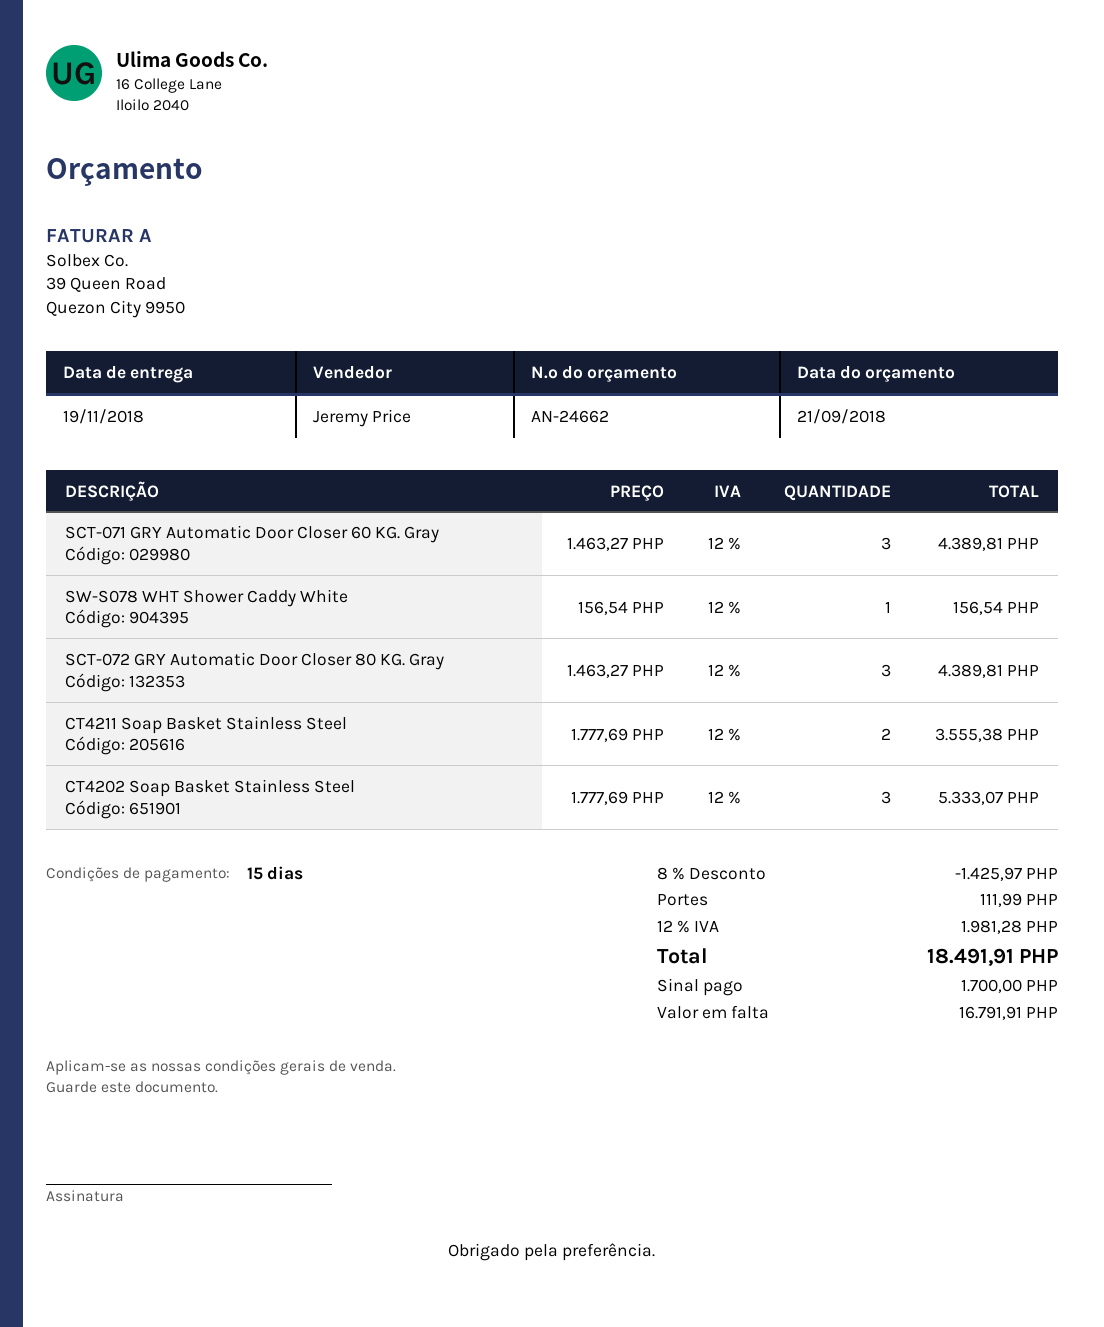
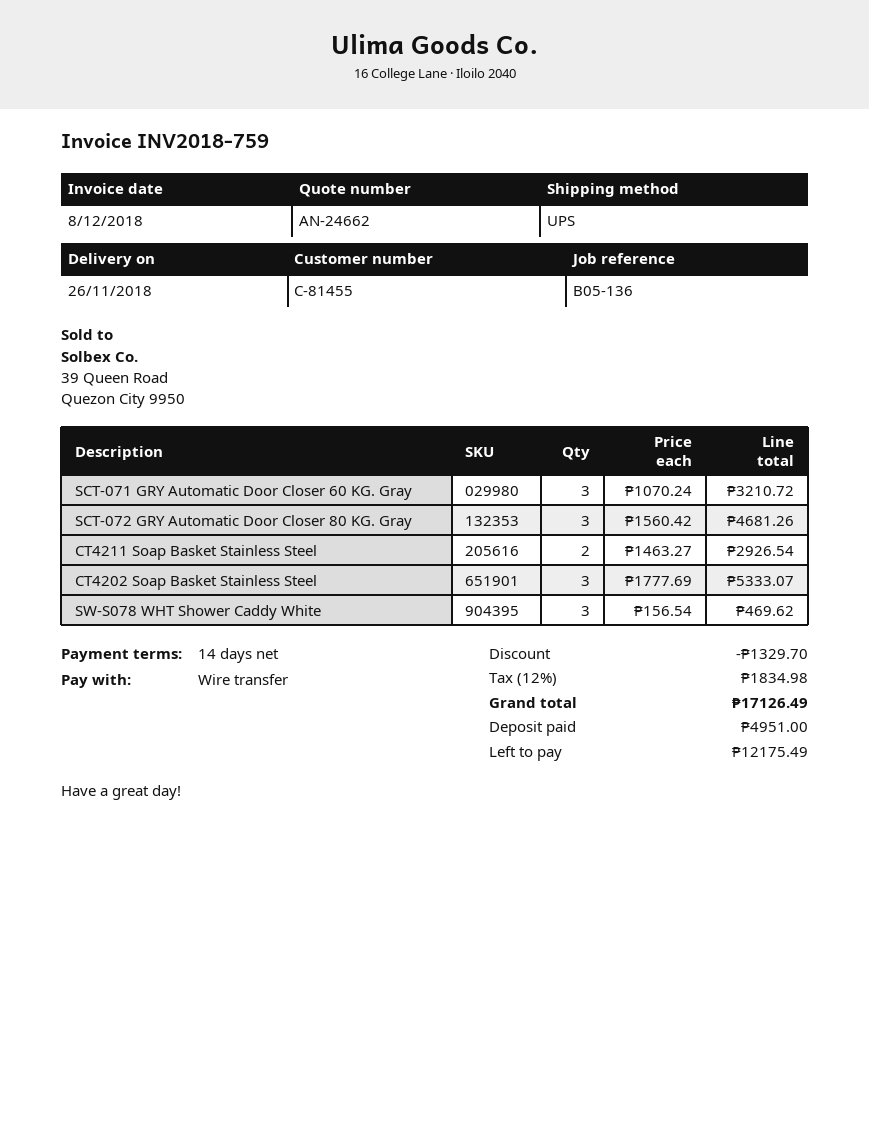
delivery date: 2018-11-19 -> 2018-11-26
payment terms: 15 days -> 14 days
SCT-071 GRY Automatic Door Closer 60 KG. Gray: 3 x 1463.27 = 4389.81 -> 3 x 1070.24 = 3210.72
SW-S078 WHT Shower Caddy White: 1 x 156.54 = 156.54 -> 3 x 156.54 = 469.62
SCT-072 GRY Automatic Door Closer 80 KG. Gray: 3 x 1463.27 = 4389.81 -> 3 x 1560.42 = 4681.26
CT4211 Soap Basket Stainless Steel: 2 x 1777.69 = 3555.38 -> 2 x 1463.27 = 2926.54
discount: 1425.97 -> 1329.70
shipping: 111.99 -> none
tax: 12% = 1981.28 -> 12% = 1834.98
total: 18491.91 -> 17126.49
deposit: 1700.00 -> 4951.00
balance: 16791.91 -> 12175.49

